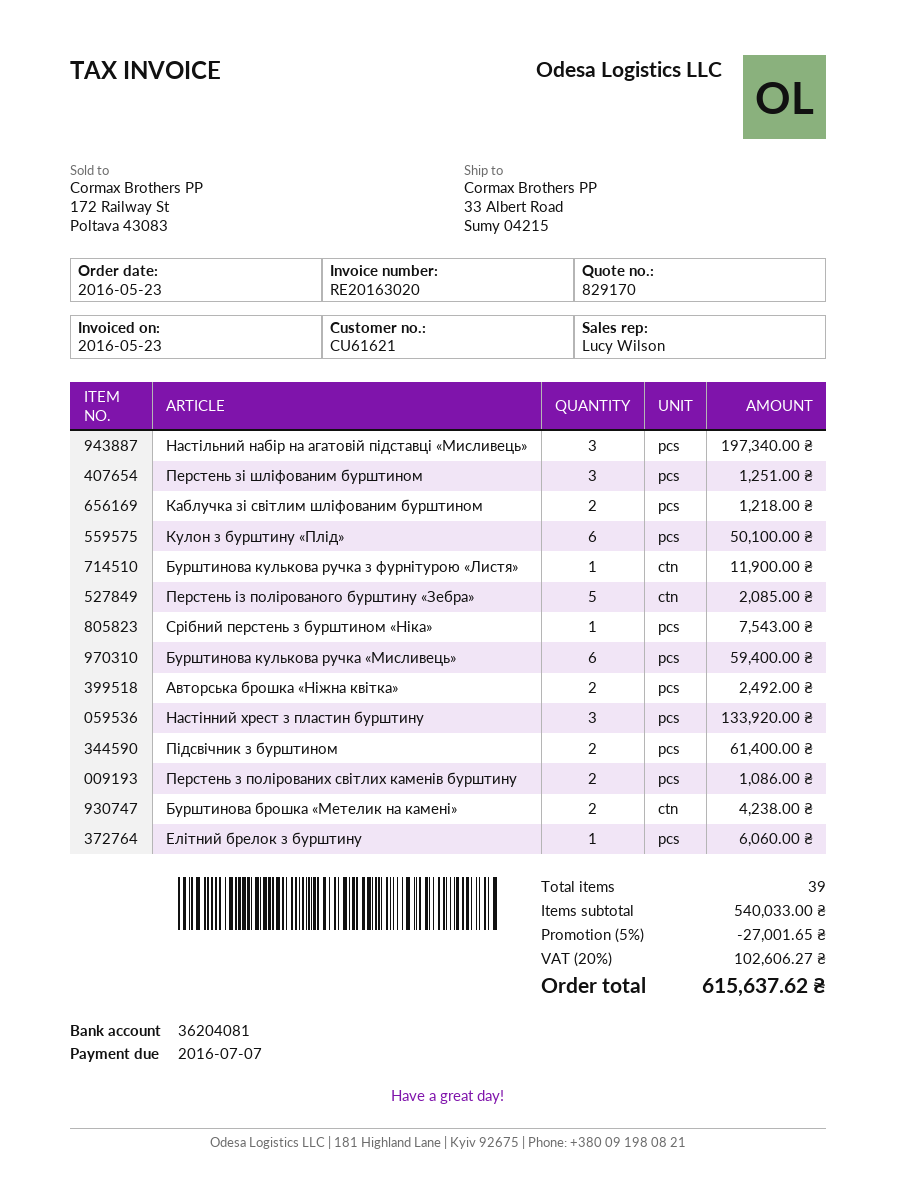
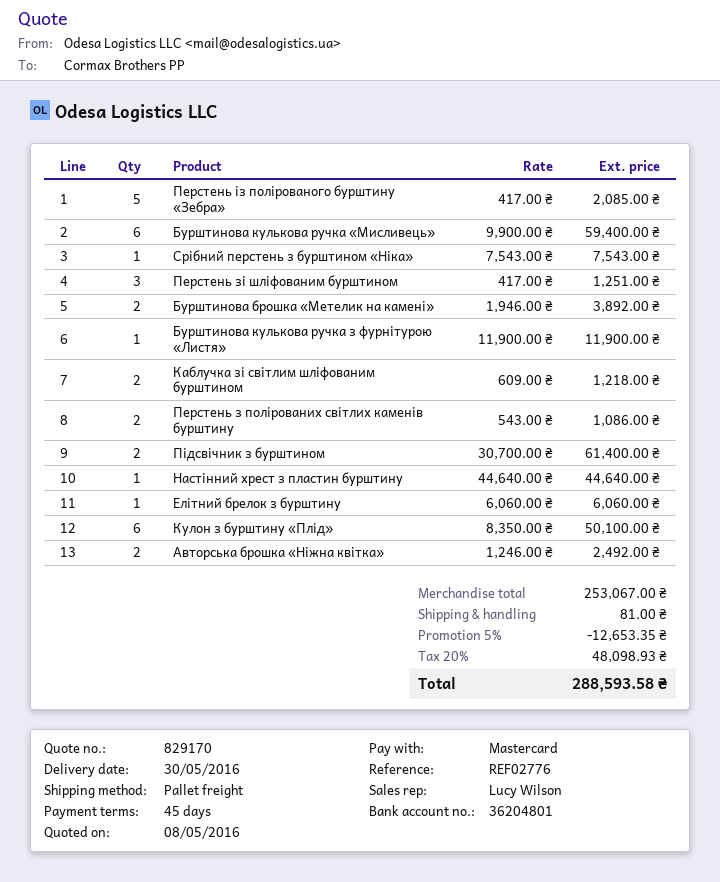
bank account: 36204081 -> 36204801
Настільний набір на агатовій підставці «Мисливець»: 3 for 197340.00 -> none
Настінний хрест з пластин бурштину: 3 for 133920.00 -> 1 for 44640.00
Бурштинова брошка «Метелик на камені»: 2 for 4238.00 -> 2 for 3892.00
subtotal: 540033.00 -> 253067.00
discount: 5% = 27001.65 -> 5% = 12653.35
shipping: none -> 81.00
tax: 20% = 102606.27 -> 20% = 48098.93
total: 615637.62 -> 288593.58

